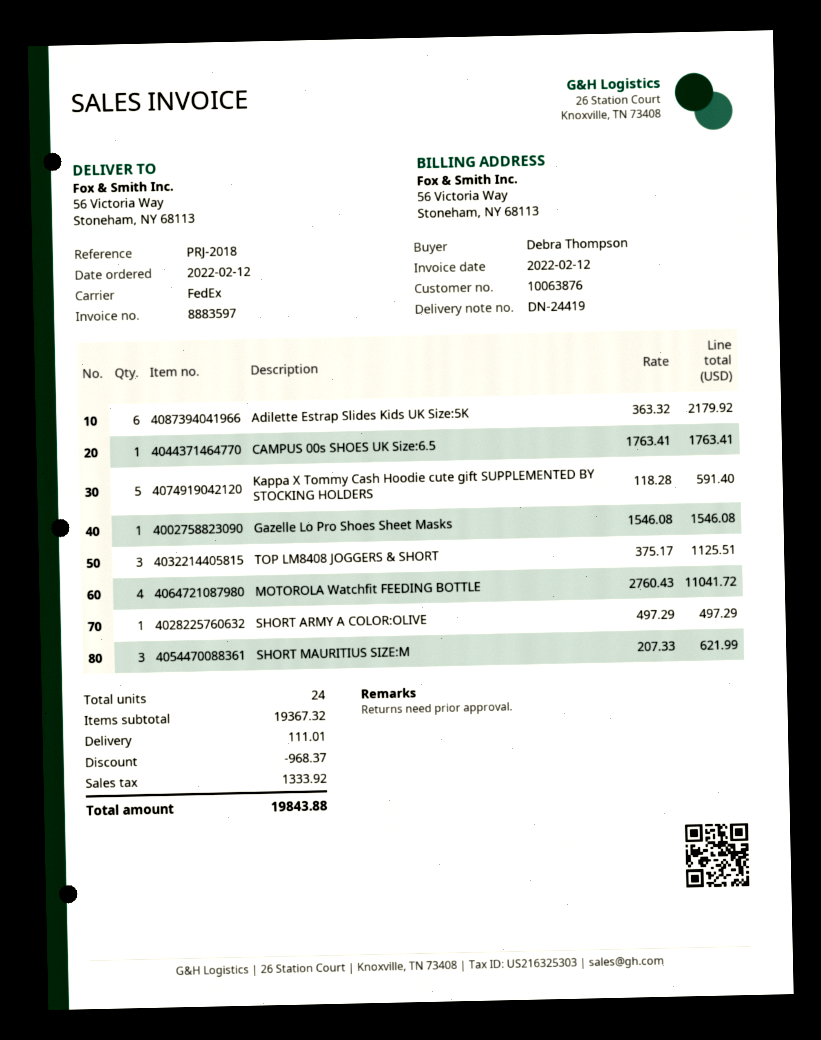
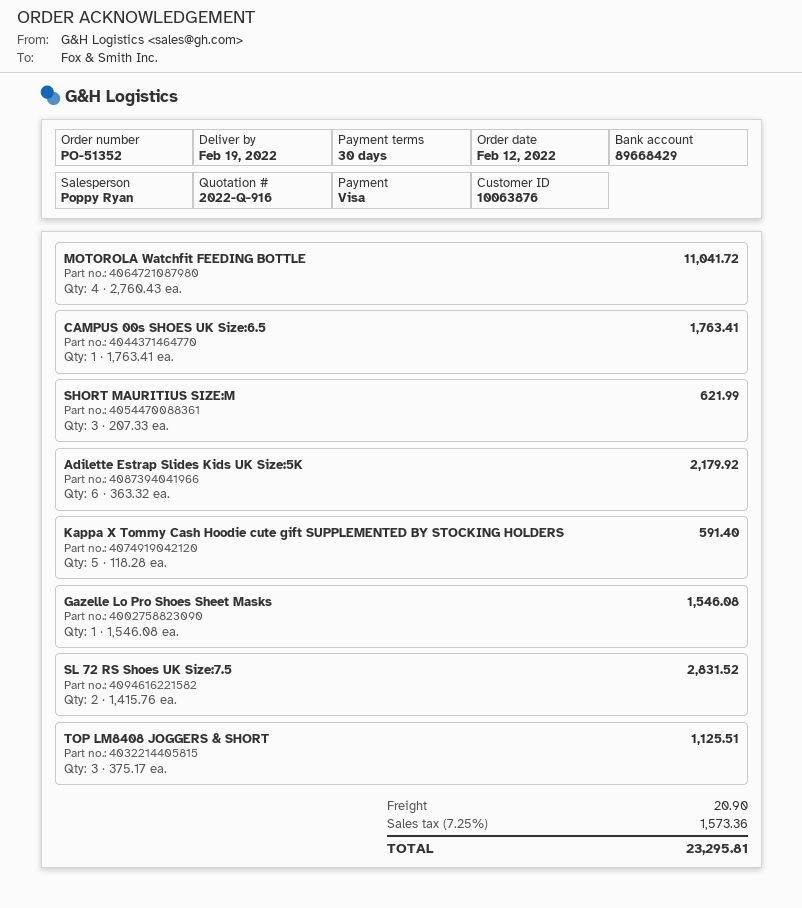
SHORT ARMY A COLOR:OLIVE: 1 x 497.29 = 497.29 -> none
SL 72 RS Shoes UK Size:7.5: none -> 2 x 1415.76 = 2831.52
discount: 968.37 -> none
shipping: 111.01 -> 20.90
tax: 1333.92 -> 1573.36
total: 19843.88 -> 23295.81

